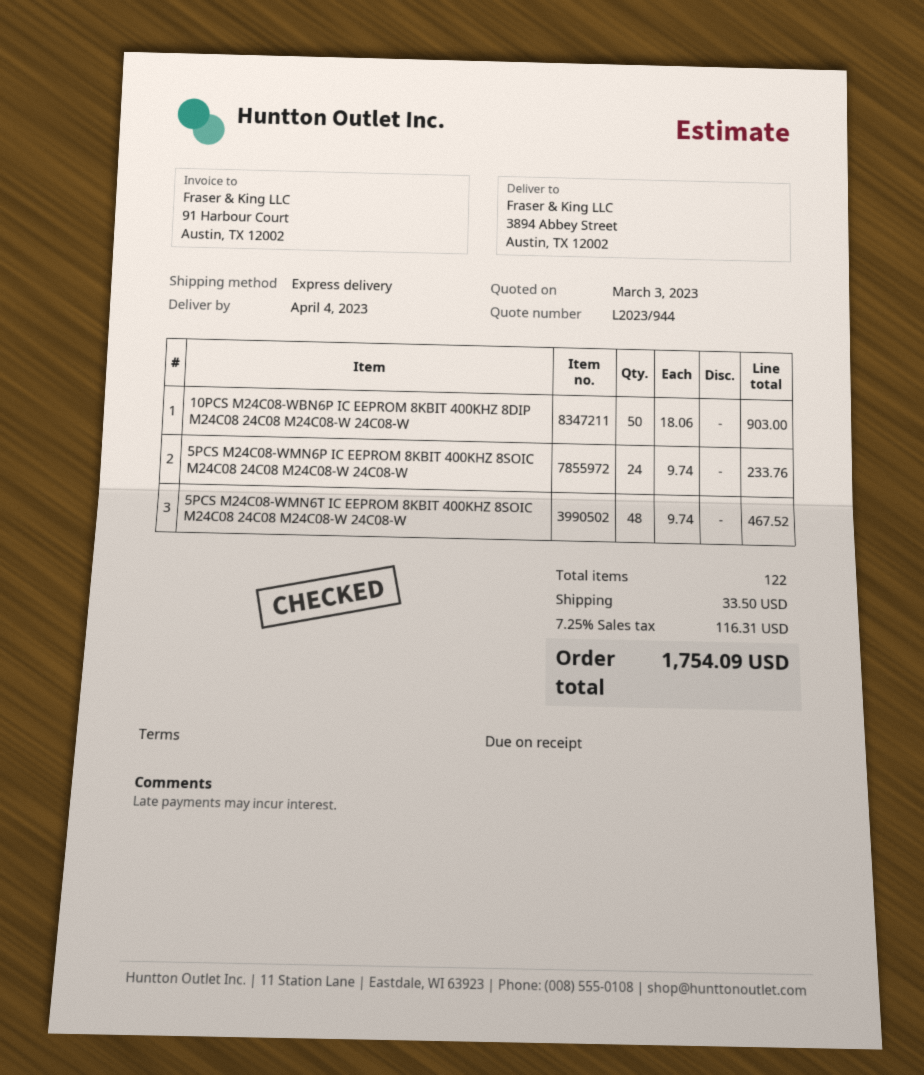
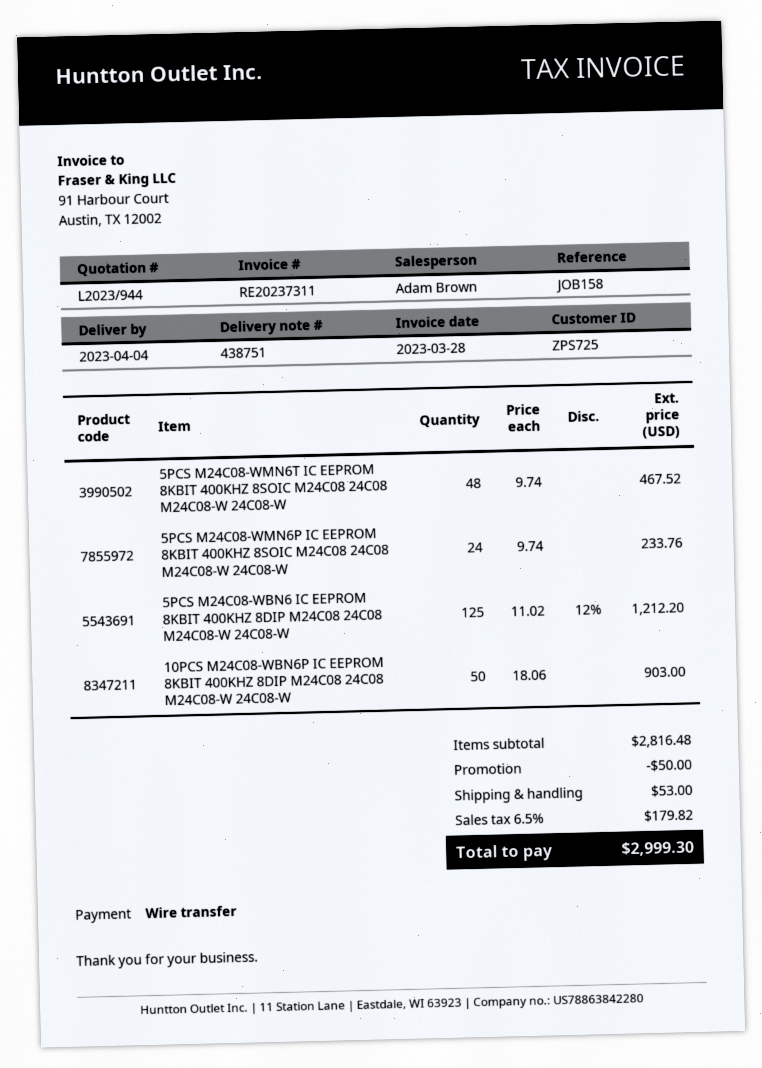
5PCS M24C08-WBN6 IC EEPROM 8KBIT 400KHZ 8DIP M24C08 24C08 M24C08-W 24C08-W: none -> 125 x 11.02 - 12% = 1212.20
discount: none -> 50.00
shipping: 33.50 -> 53.00
tax: 7.25% = 116.31 -> 6.5% = 179.82
total: 1754.09 -> 2999.30

